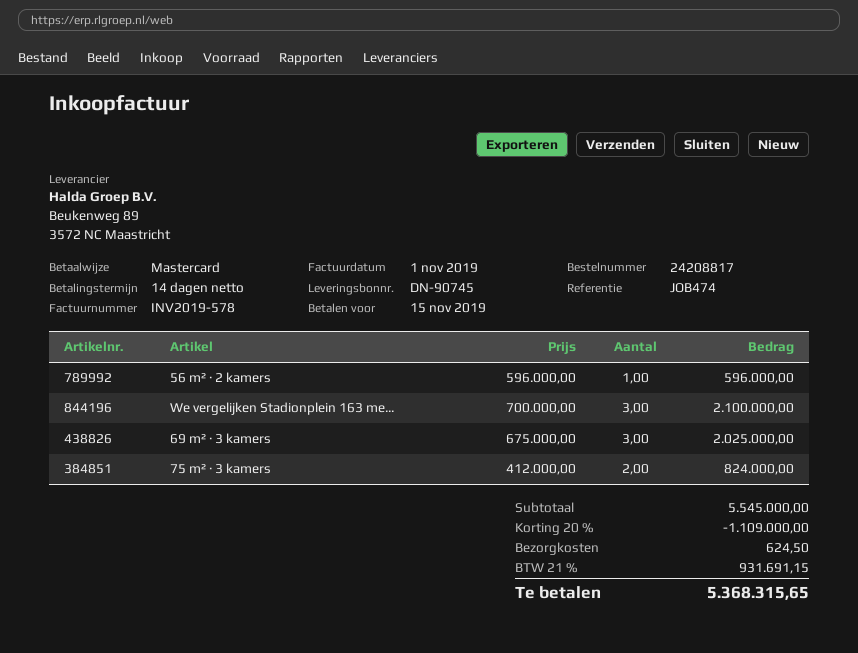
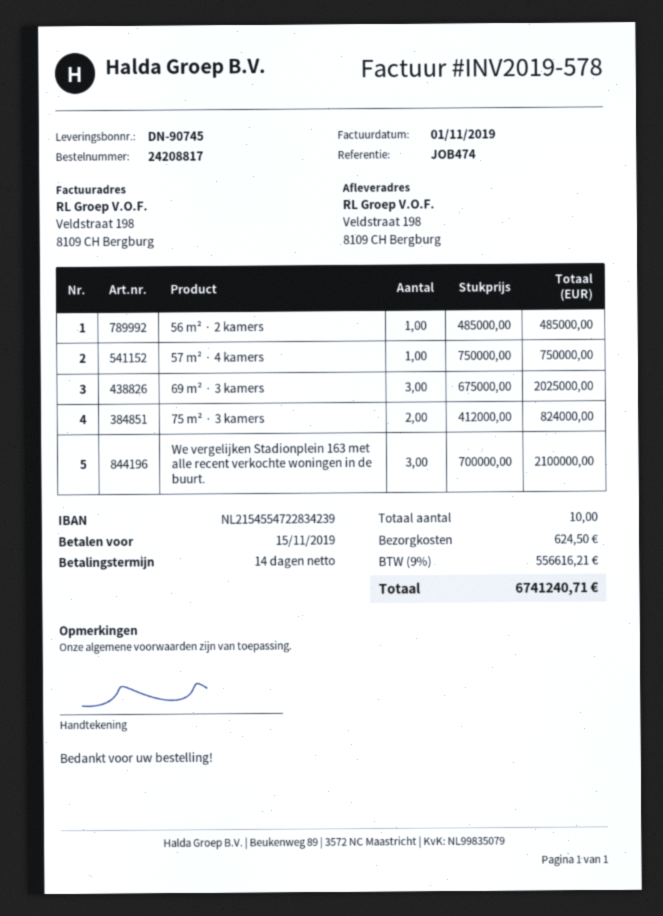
56 m² · 2 kamers: 1 x 596000.00 = 596000.00 -> 1 x 485000.00 = 485000.00
57 m² · 4 kamers: none -> 1 x 750000.00 = 750000.00
discount: 20% = 1109000.00 -> none
tax: 21% = 931691.15 -> 9% = 556616.21
total: 5368315.65 -> 6741240.71

